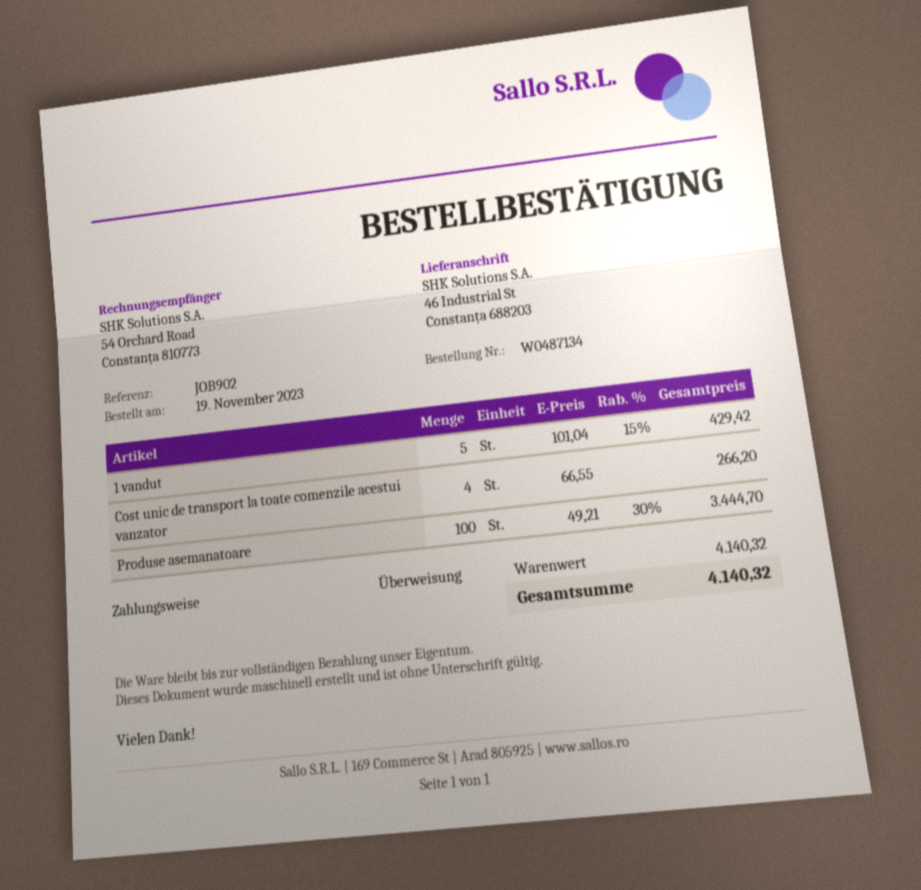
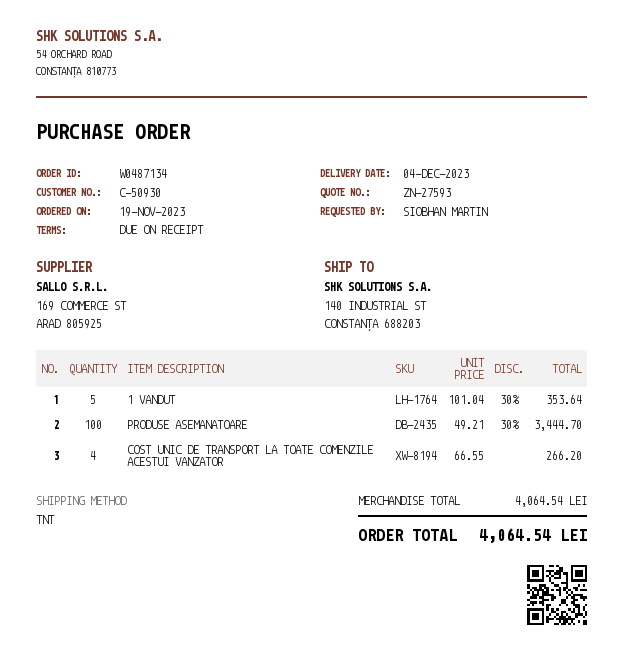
ship to: 46 Industrial St, Constanța 688203 -> 140 INDUSTRIAL ST, CONSTANȚA 688203
1 vandut: 5 x 101.04 - 15% = 429.42 -> 5 x 101.04 - 30% = 353.64
subtotal: 4140.32 -> 4064.54
total: 4140.32 -> 4064.54

